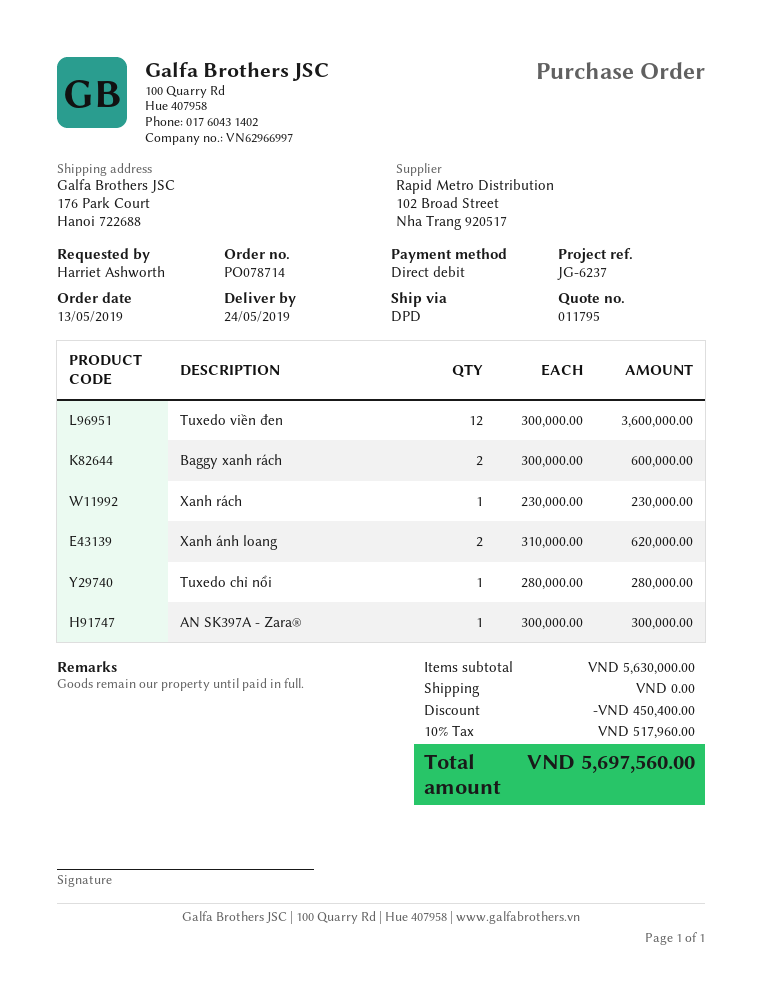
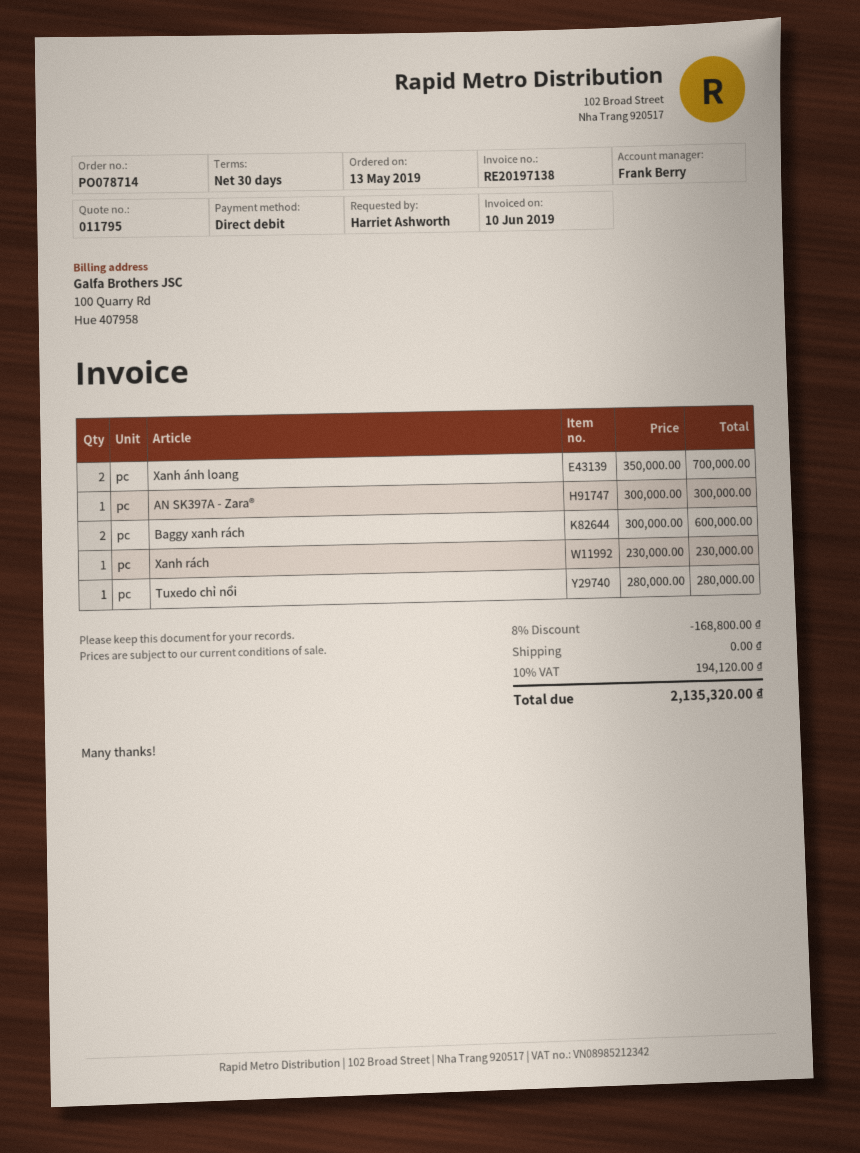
Tuxedo viền đen: 12 x 300000.00 = 3600000.00 -> none
Xanh ánh loang: 2 x 310000.00 = 620000.00 -> 2 x 350000.00 = 700000.00
discount: 450400.00 -> 168800.00
tax: 10% = 517960.00 -> 10% = 194120.00
total: 5697560.00 -> 2135320.00

